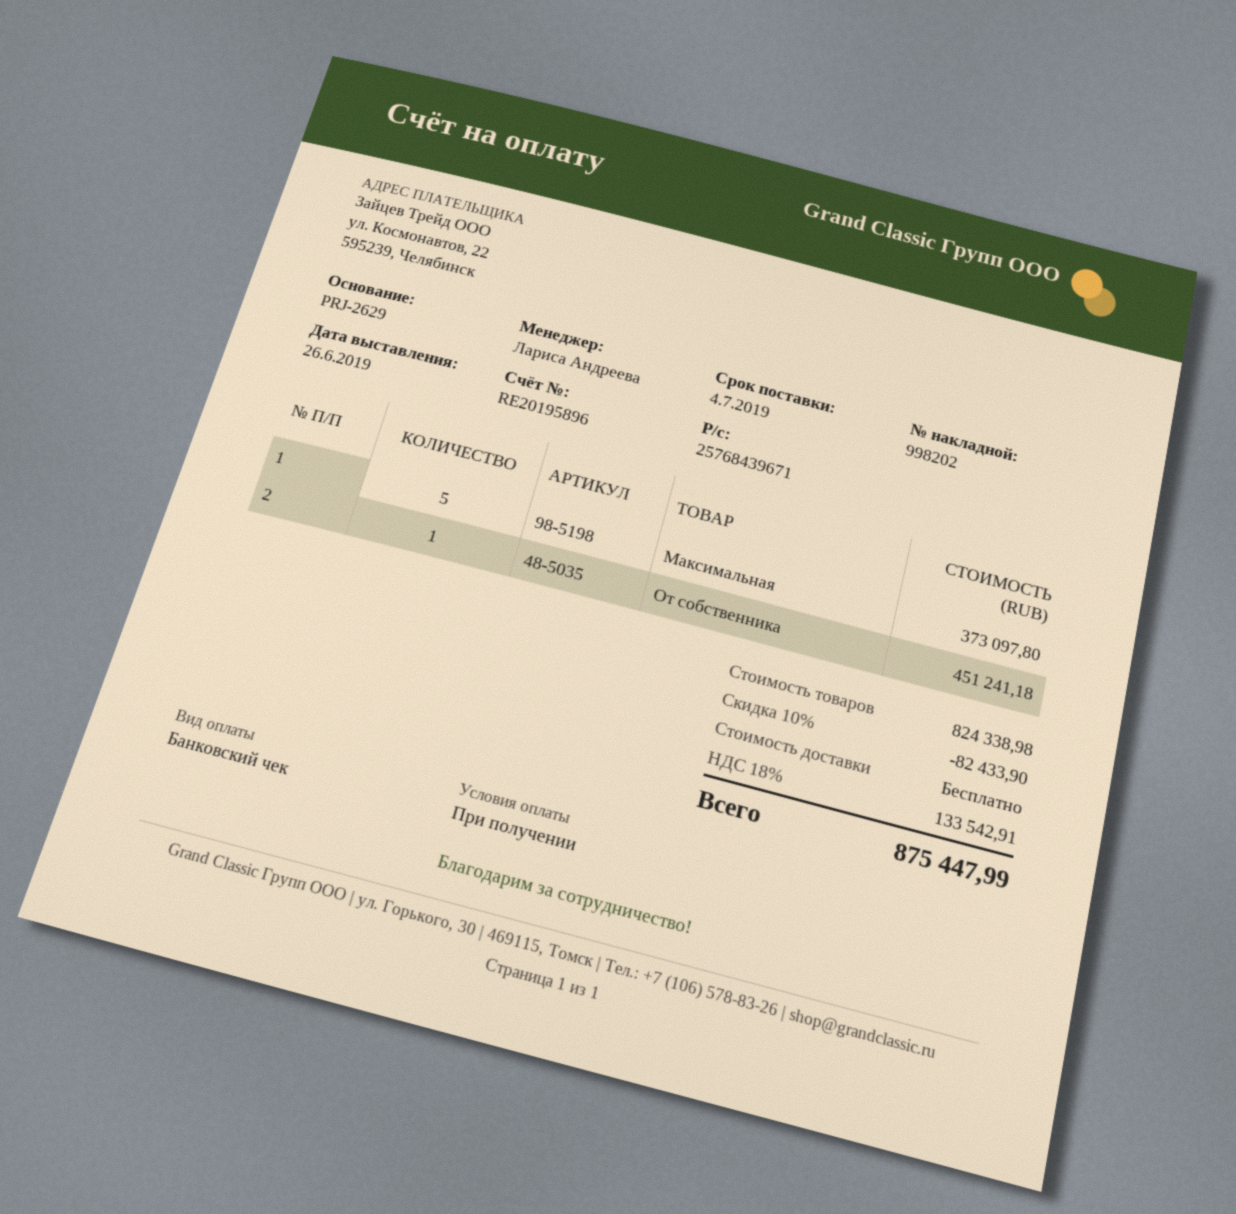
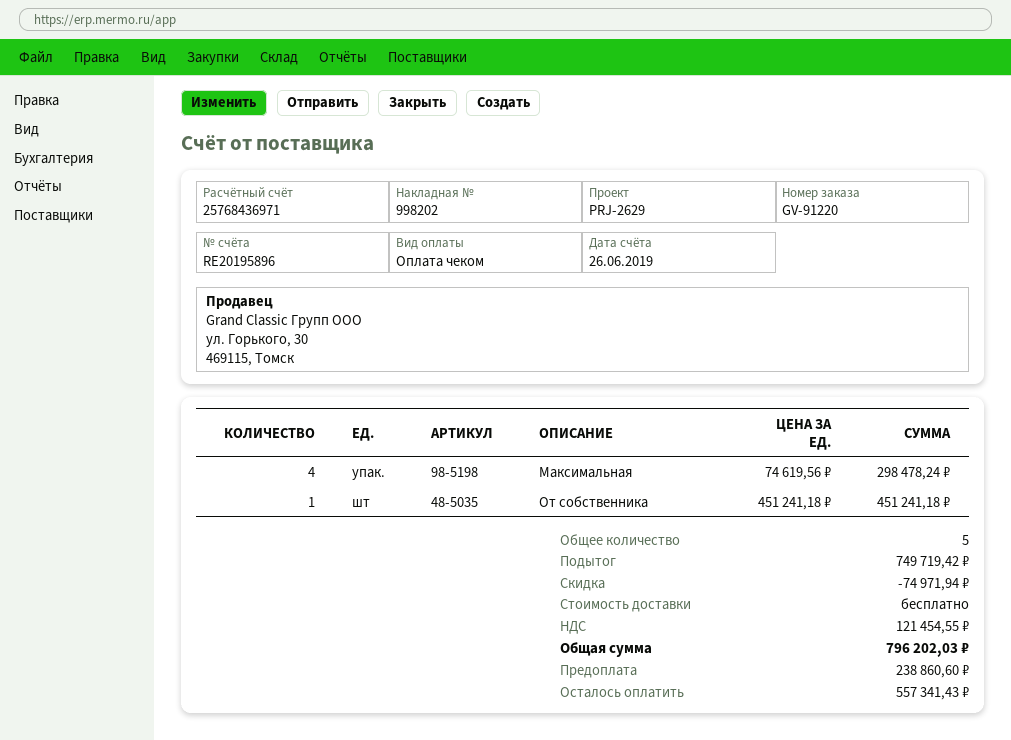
bank account: 25768439671 -> 25768436971
Максимальная: 5 for 373097.80 -> 4 for 298478.24
subtotal: 824338.98 -> 749719.42
discount: 82433.90 -> 74971.94
tax: 133542.91 -> 121454.55
total: 875447.99 -> 796202.03

